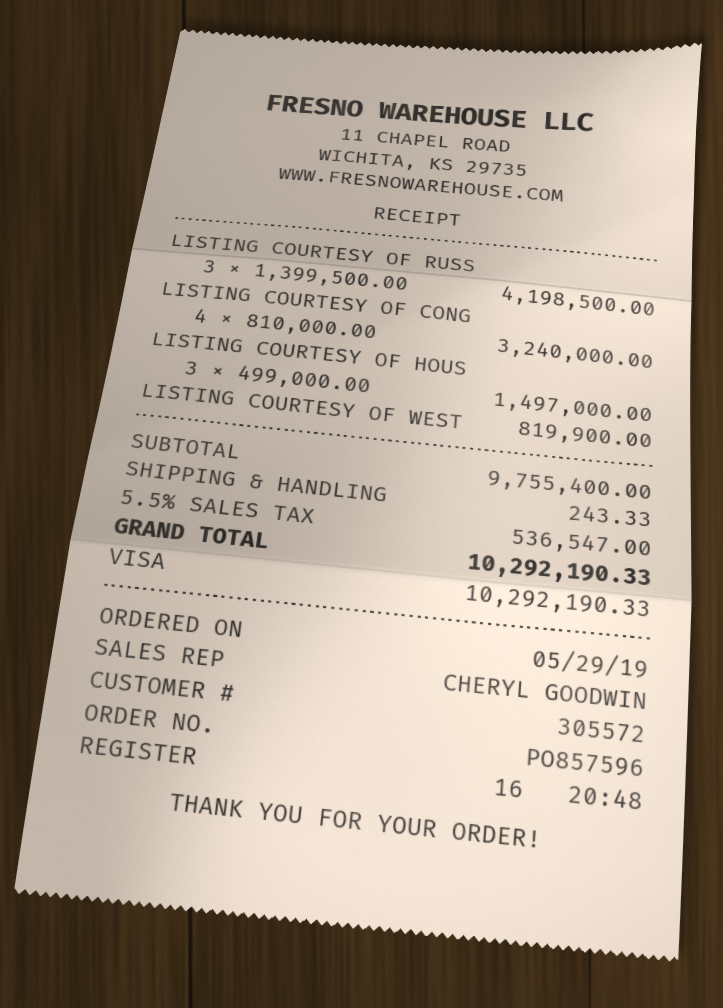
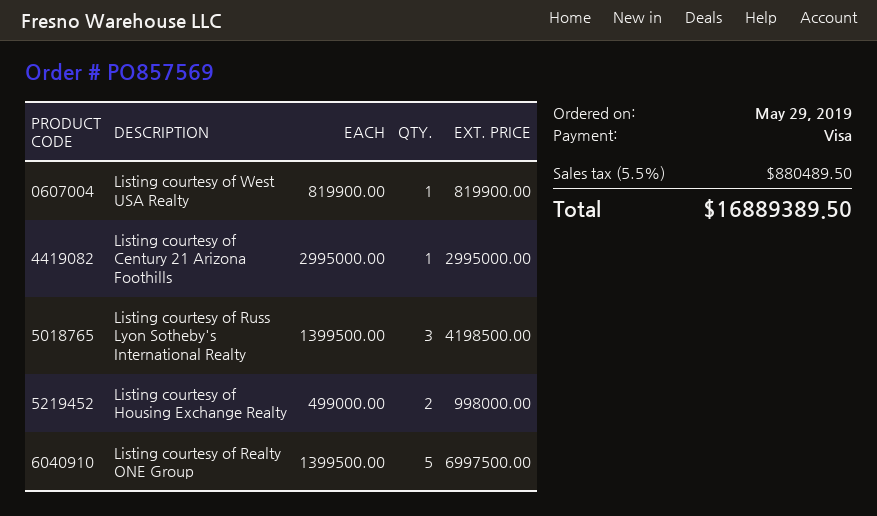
order number: PO857596 -> PO857569
LISTING COURTESY OF CONG: 4 x 810000.00 = 3240000.00 -> none
LISTING COURTESY OF HOUS: 3 x 499000.00 = 1497000.00 -> 2 x 499000.00 = 998000.00
Listing courtesy of Century 21 Arizona Foothills: none -> 1 x 2995000.00 = 2995000.00
Listing courtesy of Realty ONE Group: none -> 5 x 1399500.00 = 6997500.00
shipping: 243.33 -> none
tax: 5.5% = 536547.00 -> 5.5% = 880489.50
total: 10292190.33 -> 16889389.50

